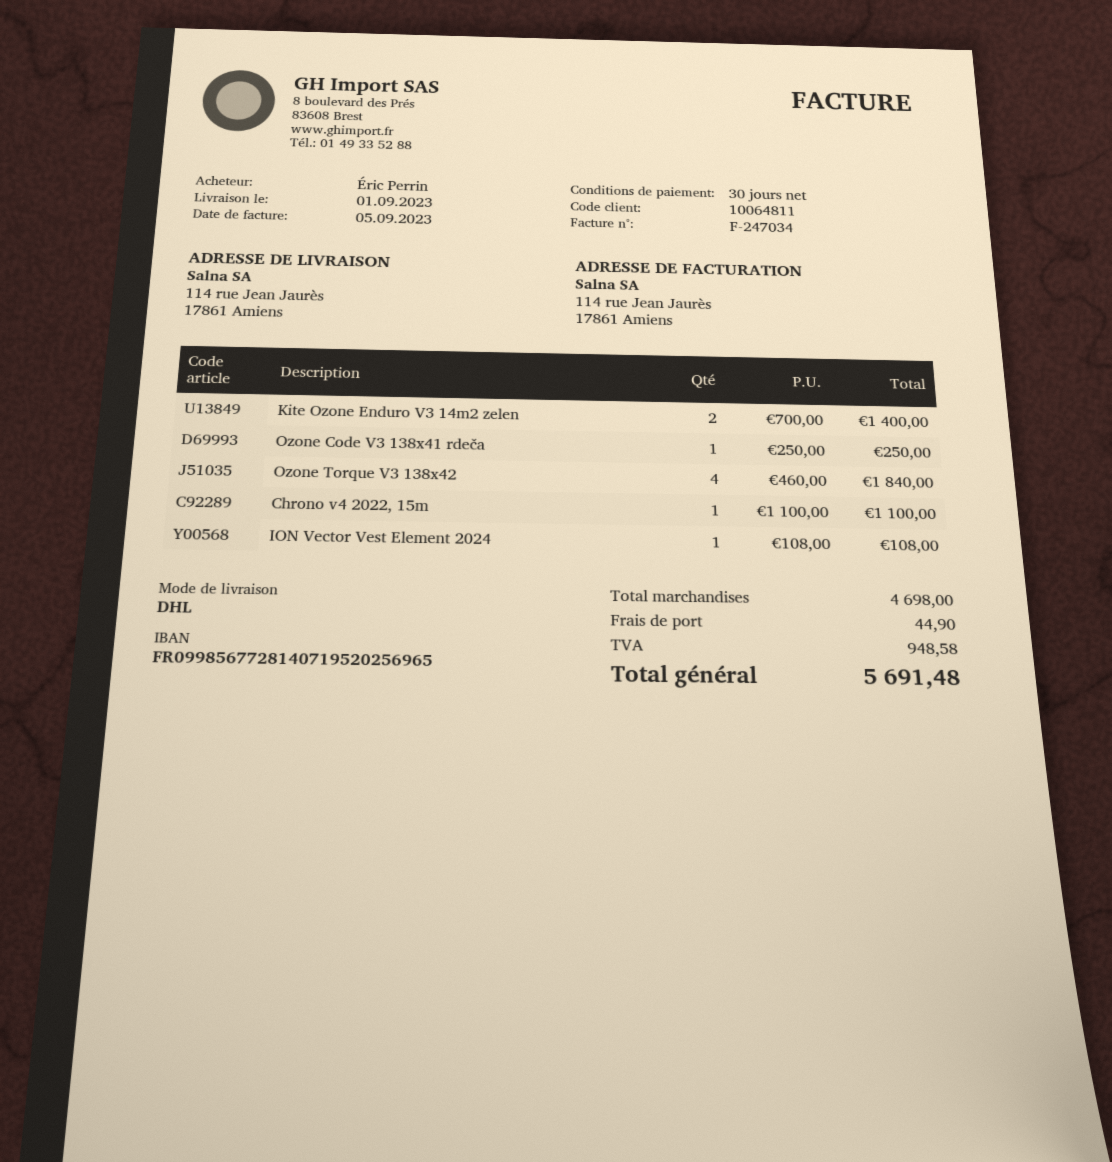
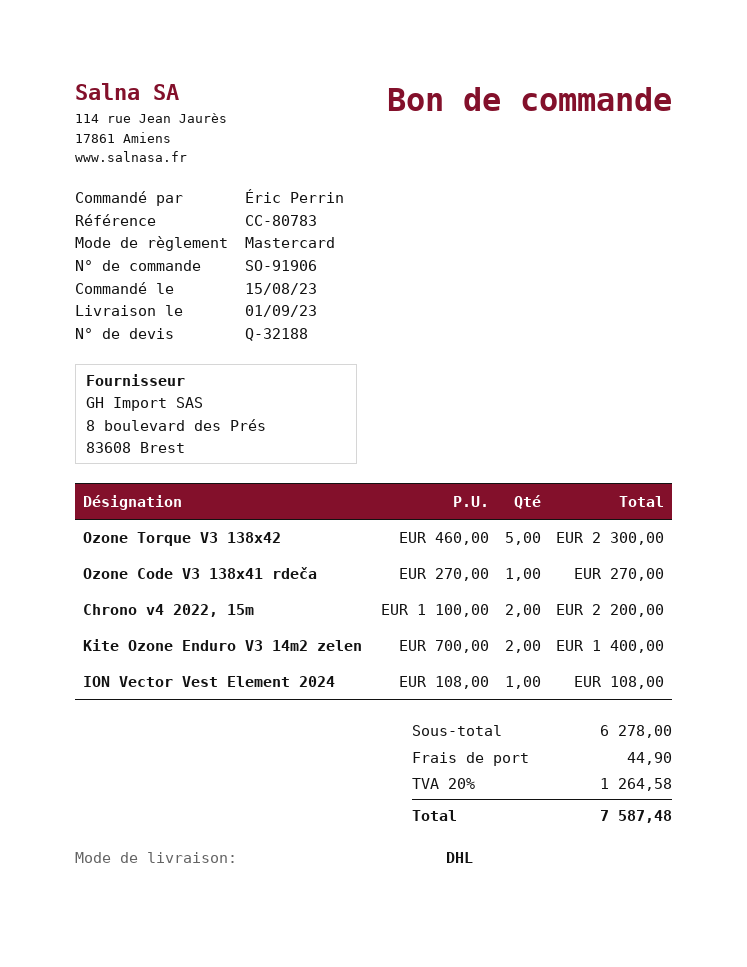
Ozone Code V3 138x41 rdeča: 1 x 250.00 = 250.00 -> 1 x 270.00 = 270.00
Ozone Torque V3 138x42: 4 x 460.00 = 1840.00 -> 5 x 460.00 = 2300.00
Chrono v4 2022, 15m: 1 x 1100.00 = 1100.00 -> 2 x 1100.00 = 2200.00
subtotal: 4698.00 -> 6278.00
tax: 948.58 -> 1264.58
total: 5691.48 -> 7587.48

